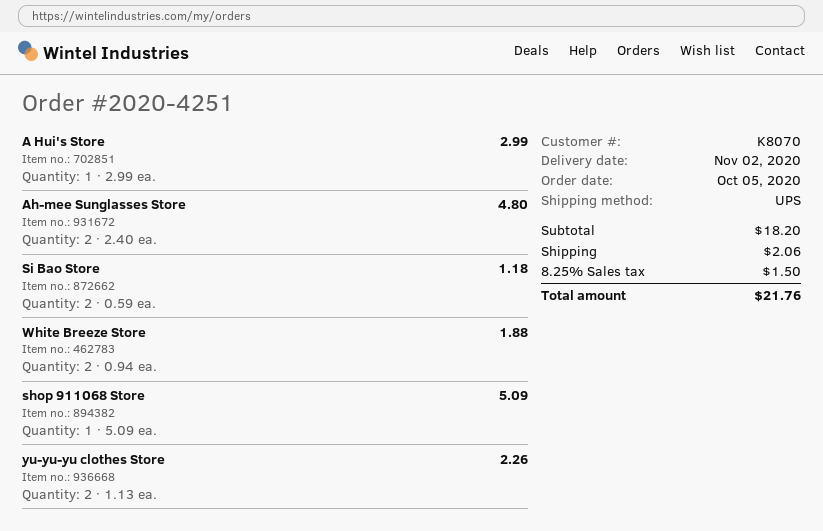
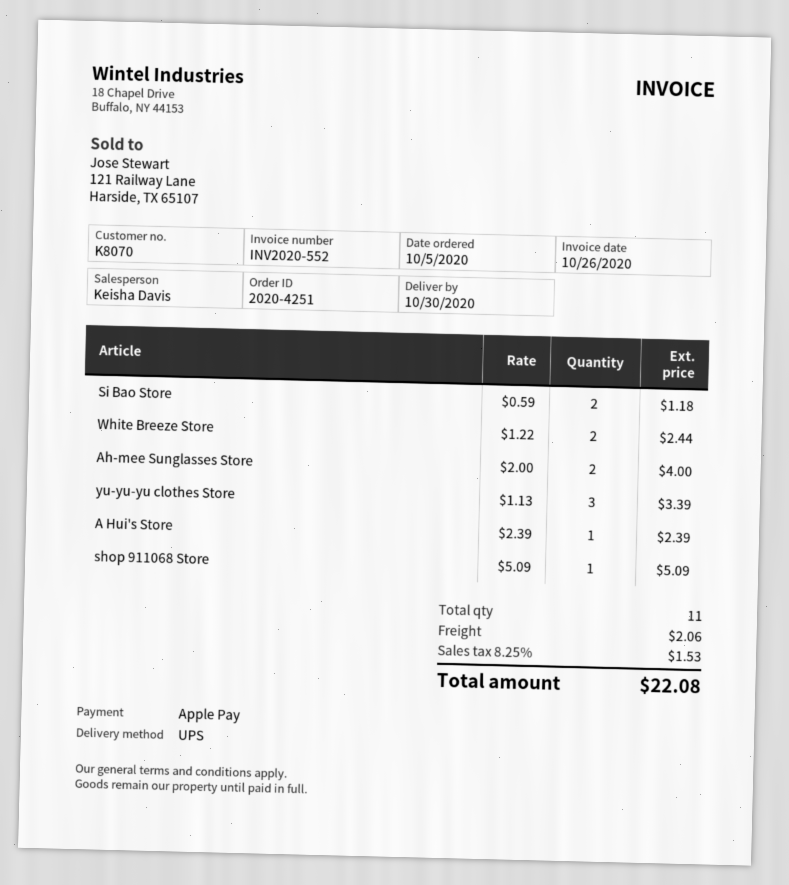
delivery date: 2020-11-02 -> 2020-10-30
A Hui's Store: 1 x 2.99 = 2.99 -> 1 x 2.39 = 2.39
Ah-mee Sunglasses Store: 2 x 2.40 = 4.80 -> 2 x 2.00 = 4.00
White Breeze Store: 2 x 0.94 = 1.88 -> 2 x 1.22 = 2.44
yu-yu-yu clothes Store: 2 x 1.13 = 2.26 -> 3 x 1.13 = 3.39
tax: 8.25% = 1.50 -> 8.25% = 1.53
total: 21.76 -> 22.08

